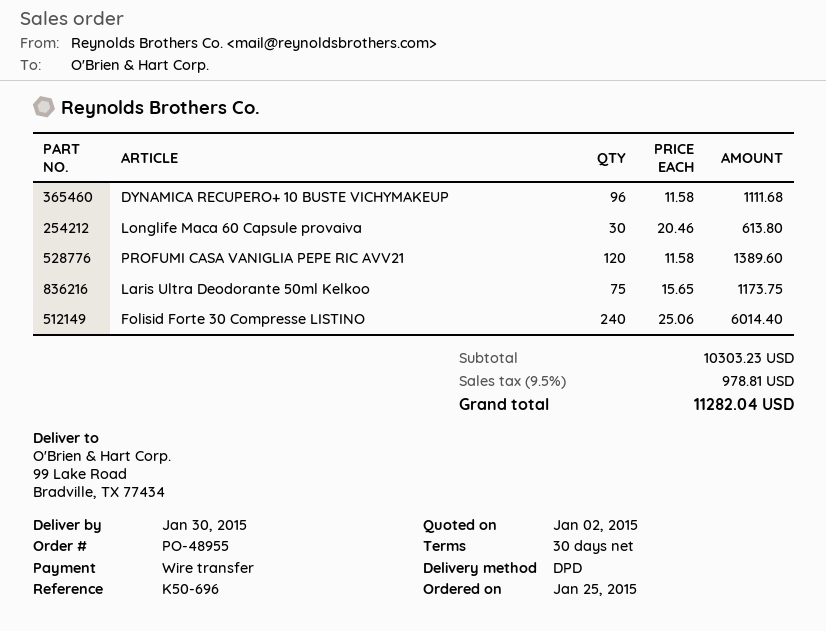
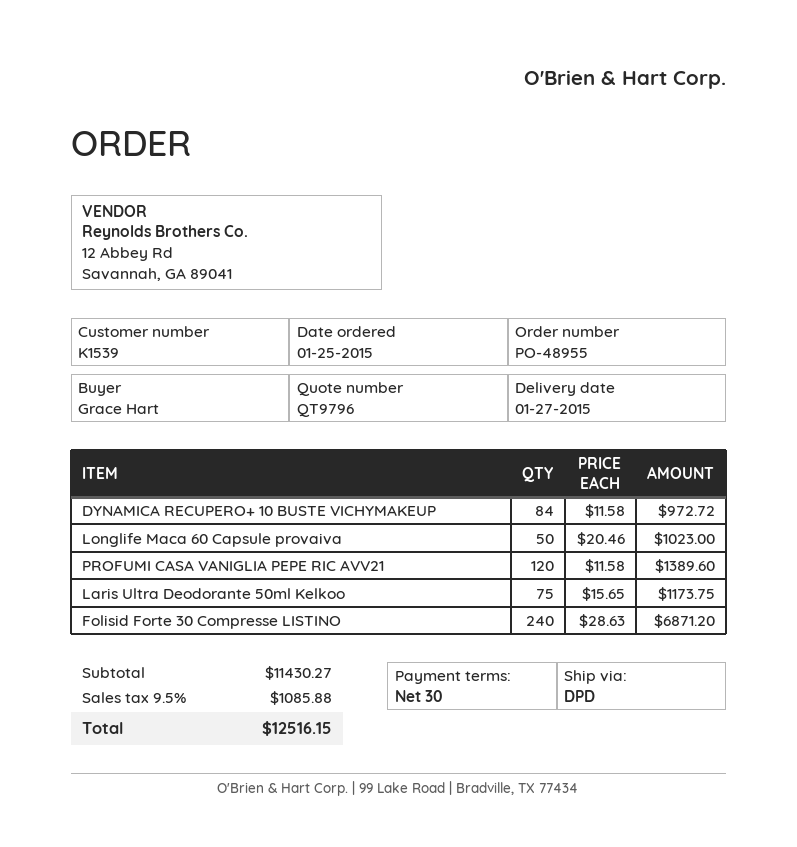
delivery date: 2015-01-30 -> 2015-01-27
DYNAMICA RECUPERO+ 10 BUSTE VICHYMAKEUP: 96 x 11.58 = 1111.68 -> 84 x 11.58 = 972.72
Longlife Maca 60 Capsule provaiva: 30 x 20.46 = 613.80 -> 50 x 20.46 = 1023.00
Folisid Forte 30 Compresse LISTINO: 240 x 25.06 = 6014.40 -> 240 x 28.63 = 6871.20
subtotal: 10303.23 -> 11430.27
tax: 9.5% = 978.81 -> 9.5% = 1085.88
total: 11282.04 -> 12516.15

